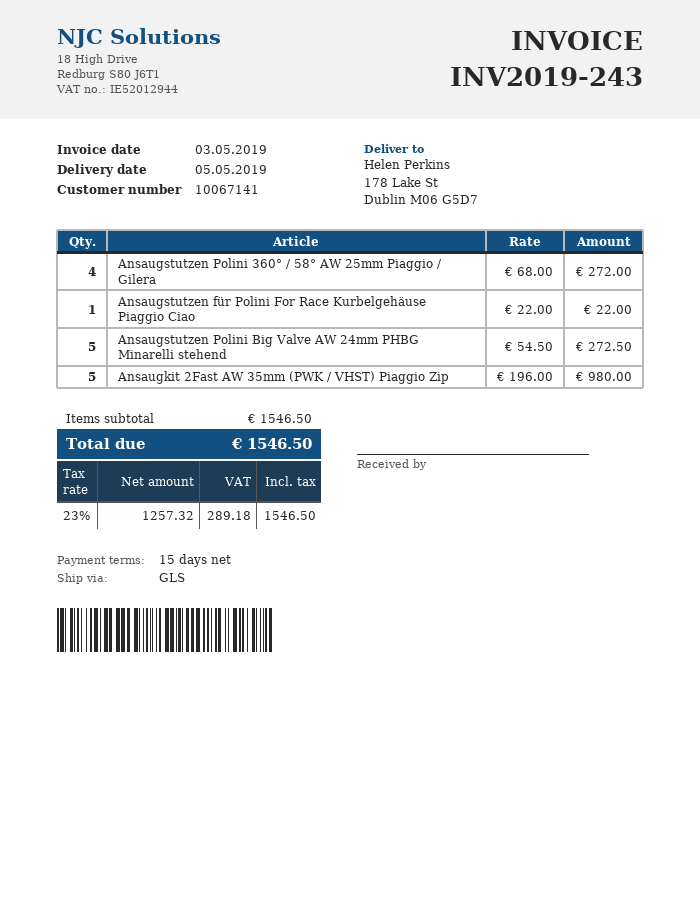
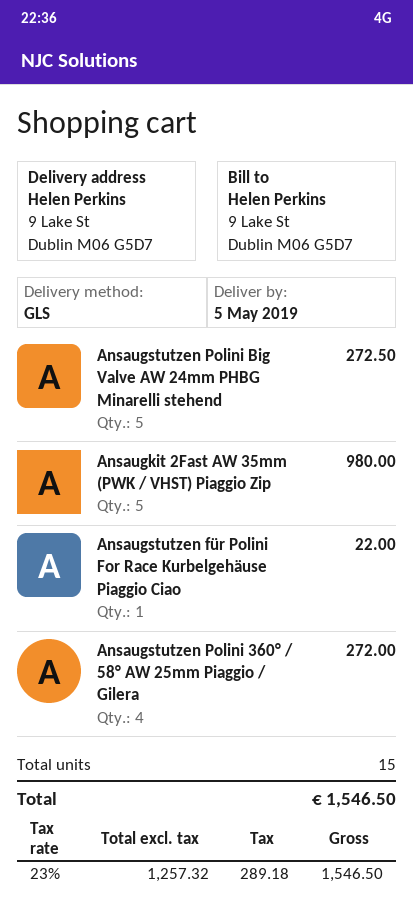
ship to: 178 Lake St, Dublin M06 G5D7 -> 9 Lake St, Dublin M06 G5D7

